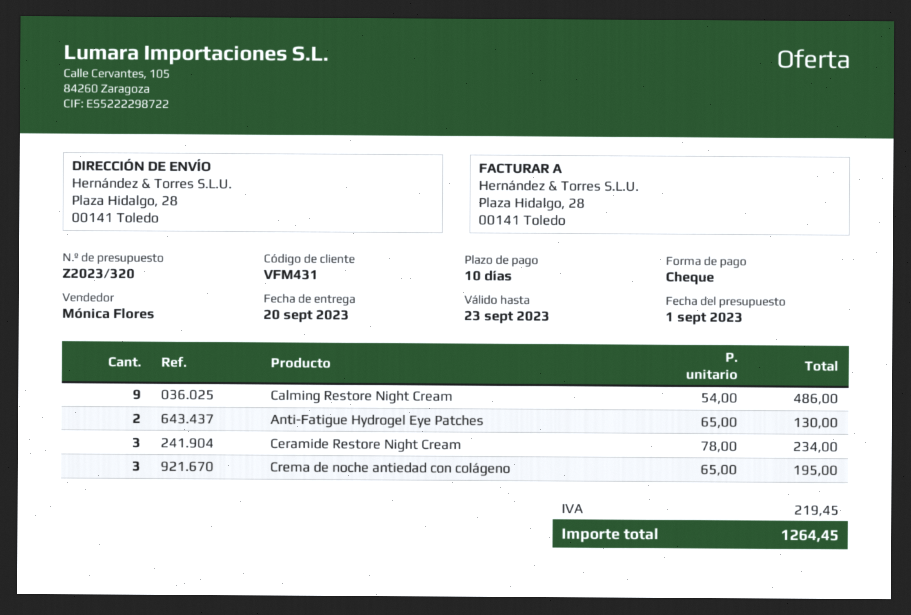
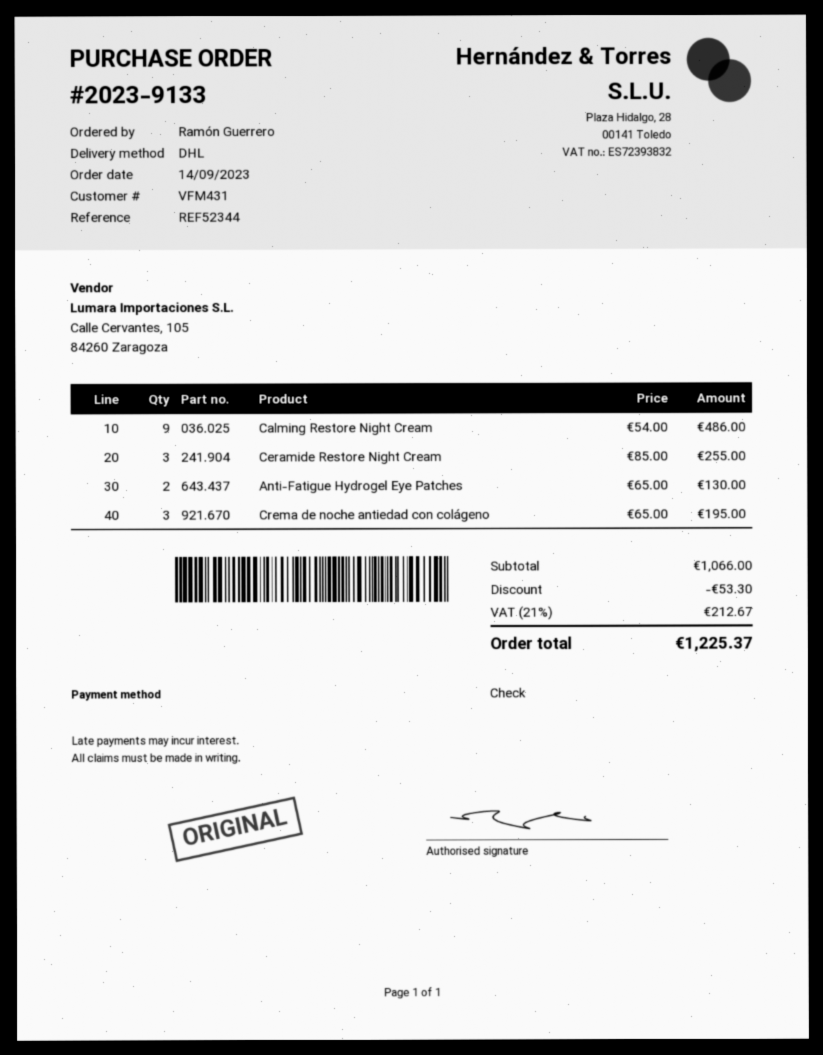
Ceramide Restore Night Cream: 3 x 78.00 = 234.00 -> 3 x 85.00 = 255.00
discount: none -> 53.30
tax: 219.45 -> 212.67
total: 1264.45 -> 1225.37

